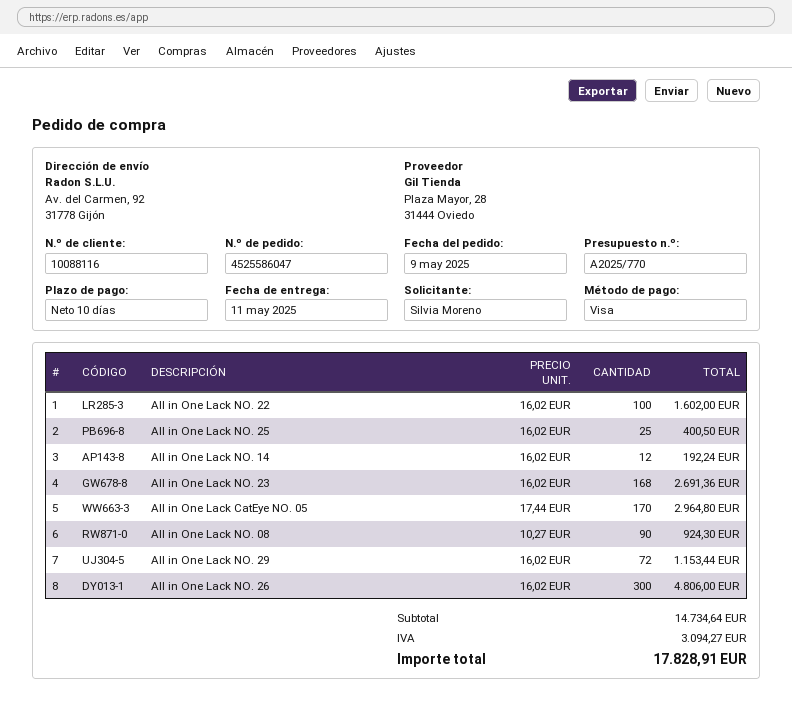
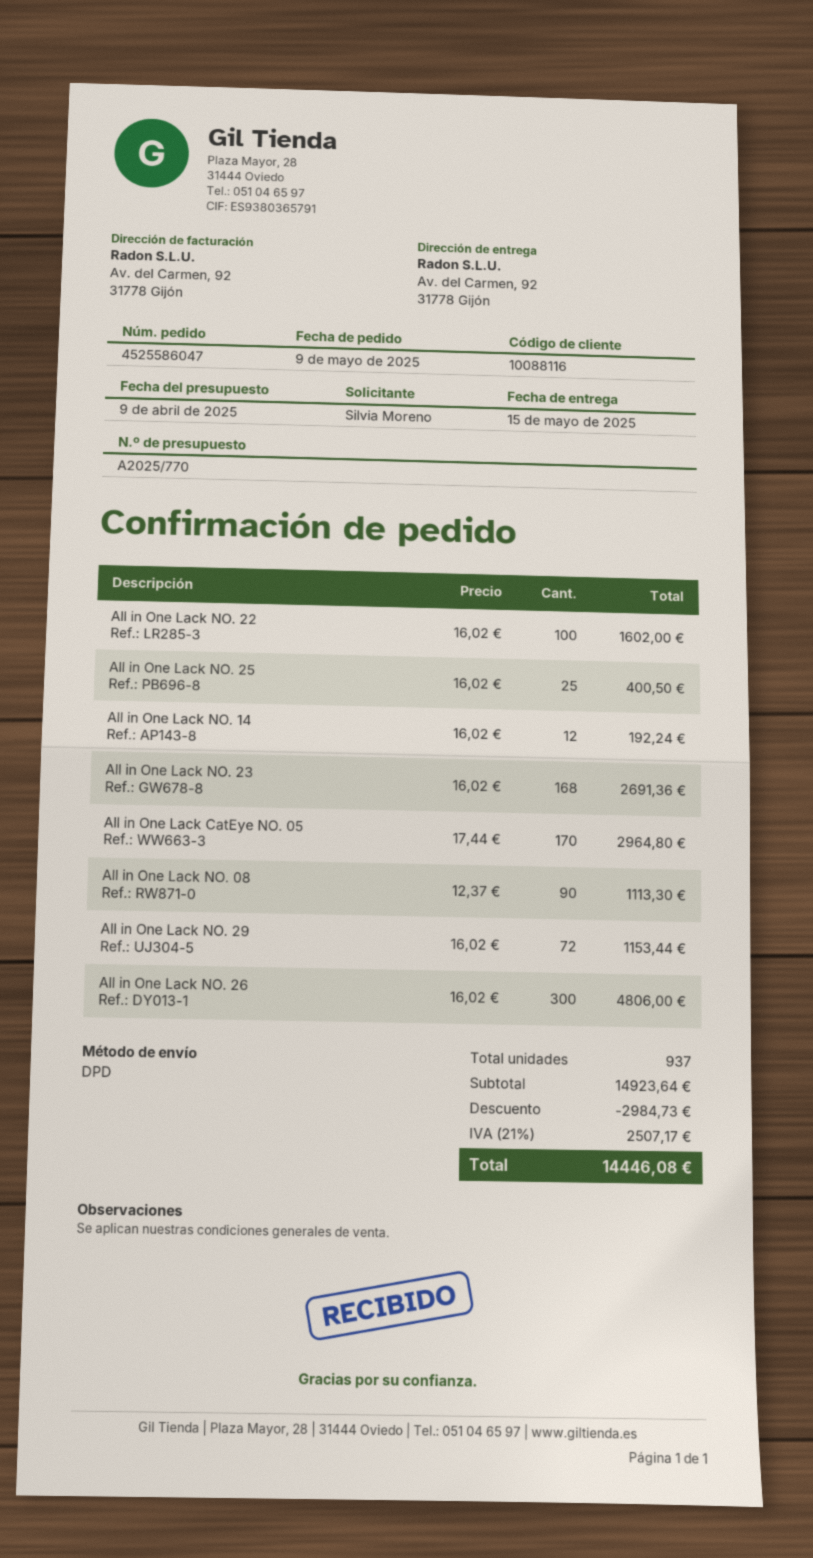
delivery date: 2025-05-11 -> 2025-05-15
All in One Lack NO. 08: 90 x 10.27 = 924.30 -> 90 x 12.37 = 1113.30
subtotal: 14734.64 -> 14923.64
discount: none -> 2984.73
tax: 3094.27 -> 2507.17
total: 17828.91 -> 14446.08

